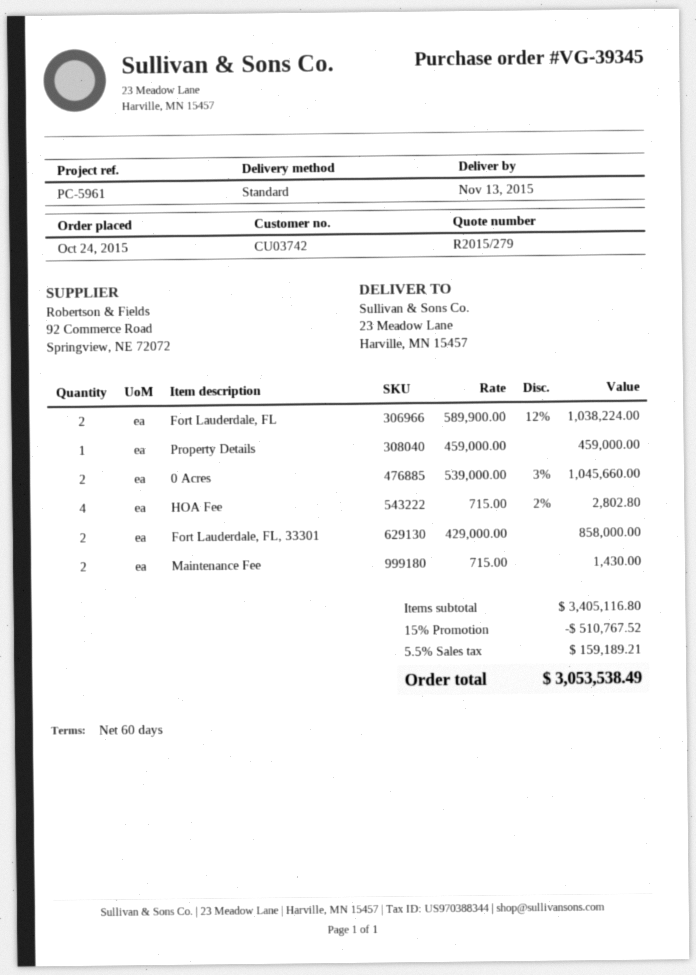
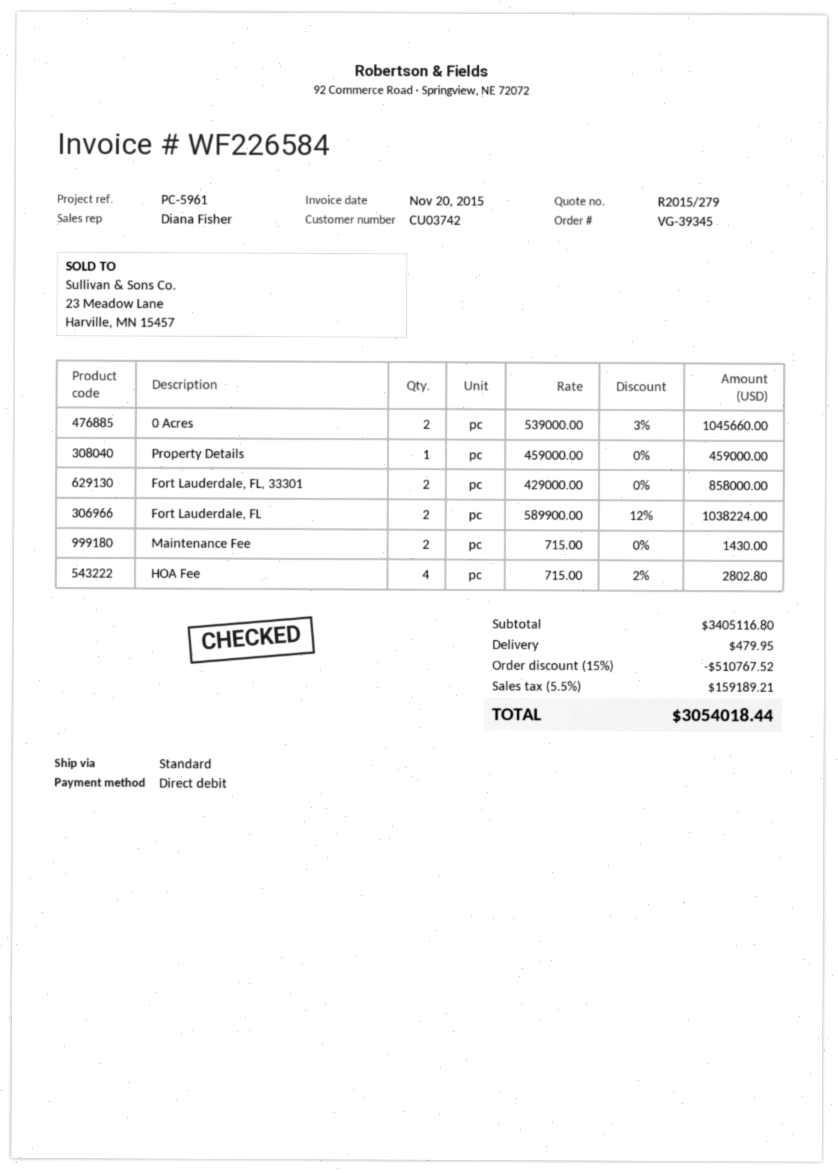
shipping: none -> 479.95
total: 3053538.49 -> 3054018.44

